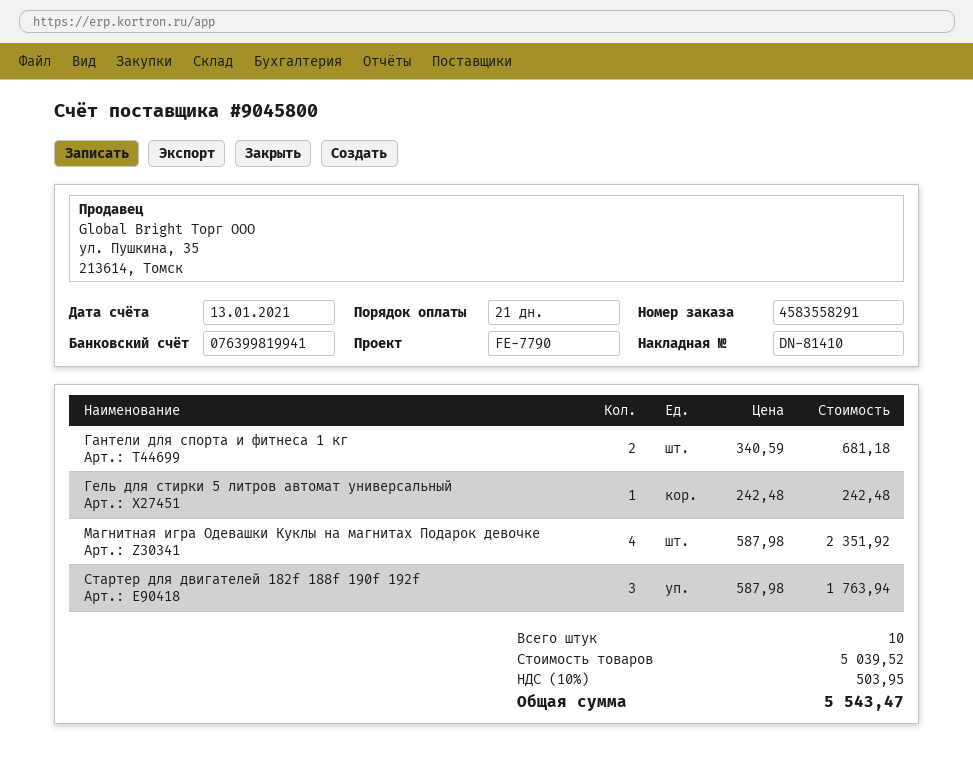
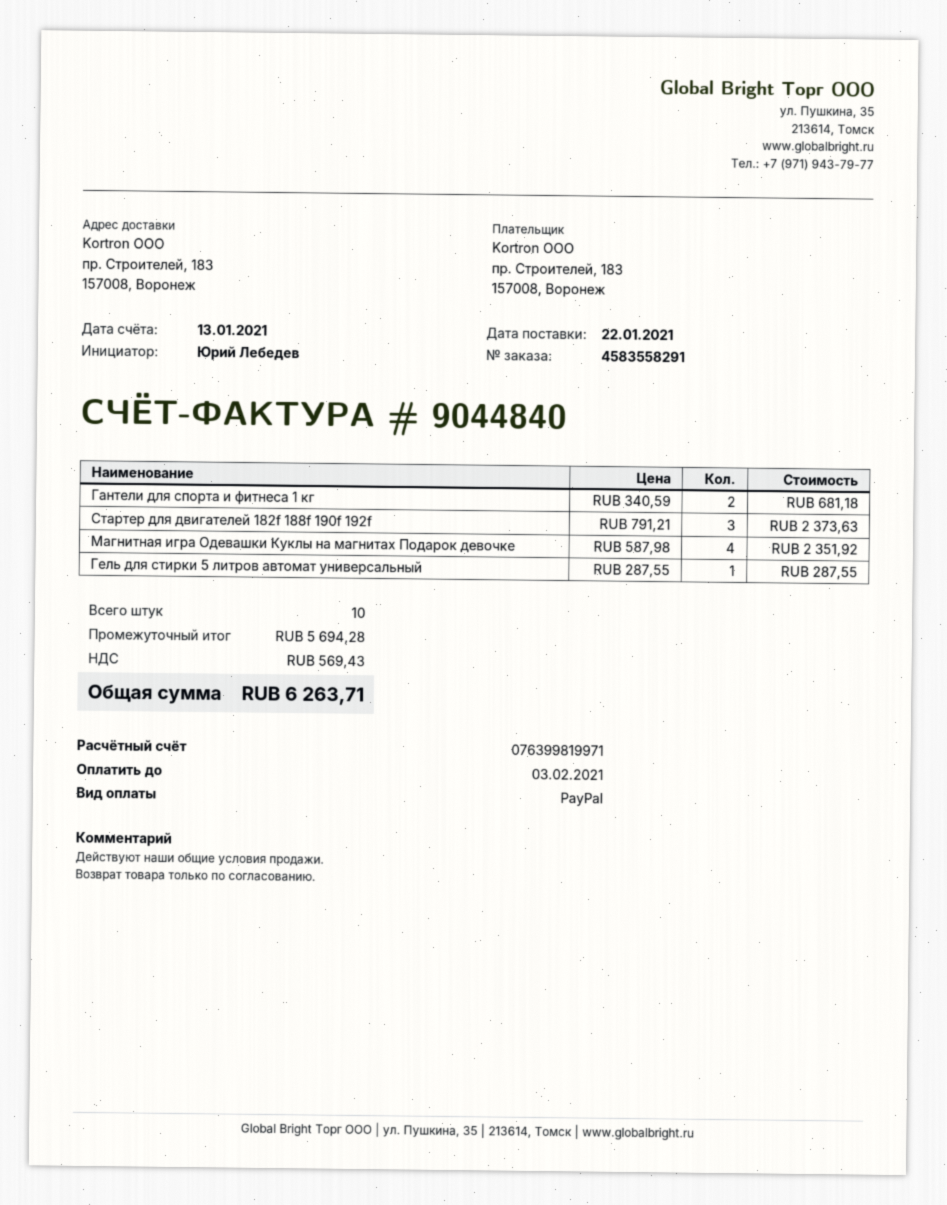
invoice number: 9045800 -> 9044840
bank account: 076399819941 -> 076399819971
Гель для стирки 5 литров автомат универсальный: 1 x 242.48 = 242.48 -> 1 x 287.55 = 287.55
Стартер для двигателей 182f 188f 190f 192f: 3 x 587.98 = 1763.94 -> 3 x 791.21 = 2373.63
subtotal: 5039.52 -> 5694.28
tax: 503.95 -> 569.43
total: 5543.47 -> 6263.71

